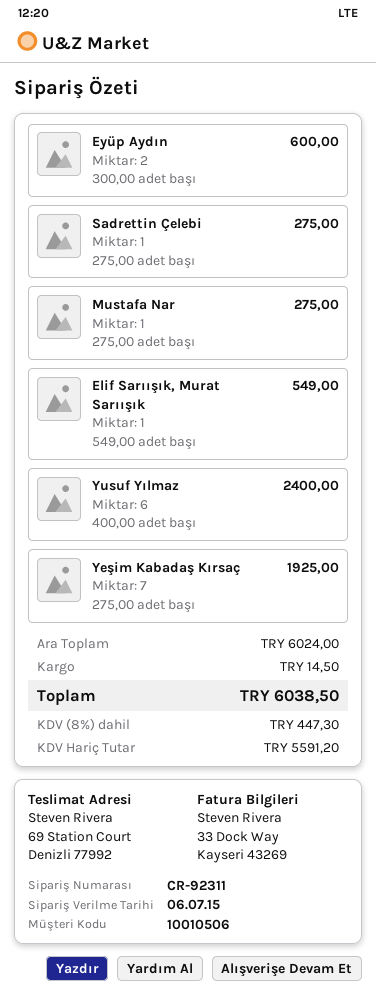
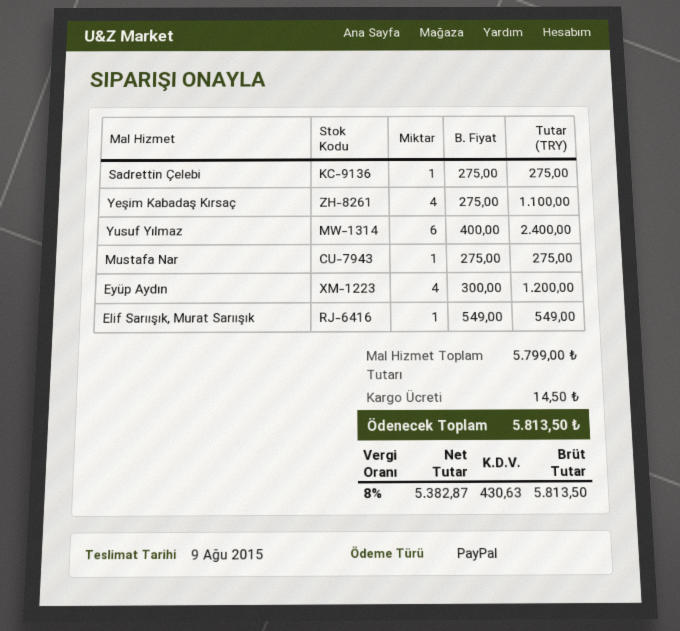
Eyüp Aydın: 2 x 300.00 = 600.00 -> 4 x 300.00 = 1200.00
Yeşim Kabadaş Kırsaç: 7 x 275.00 = 1925.00 -> 4 x 275.00 = 1100.00
subtotal: 6024.00 -> 5799.00
net: 5591.20 -> 5382.87
tax: 8% = 447.30 -> 8% = 430.63
total: 6038.50 -> 5813.50

